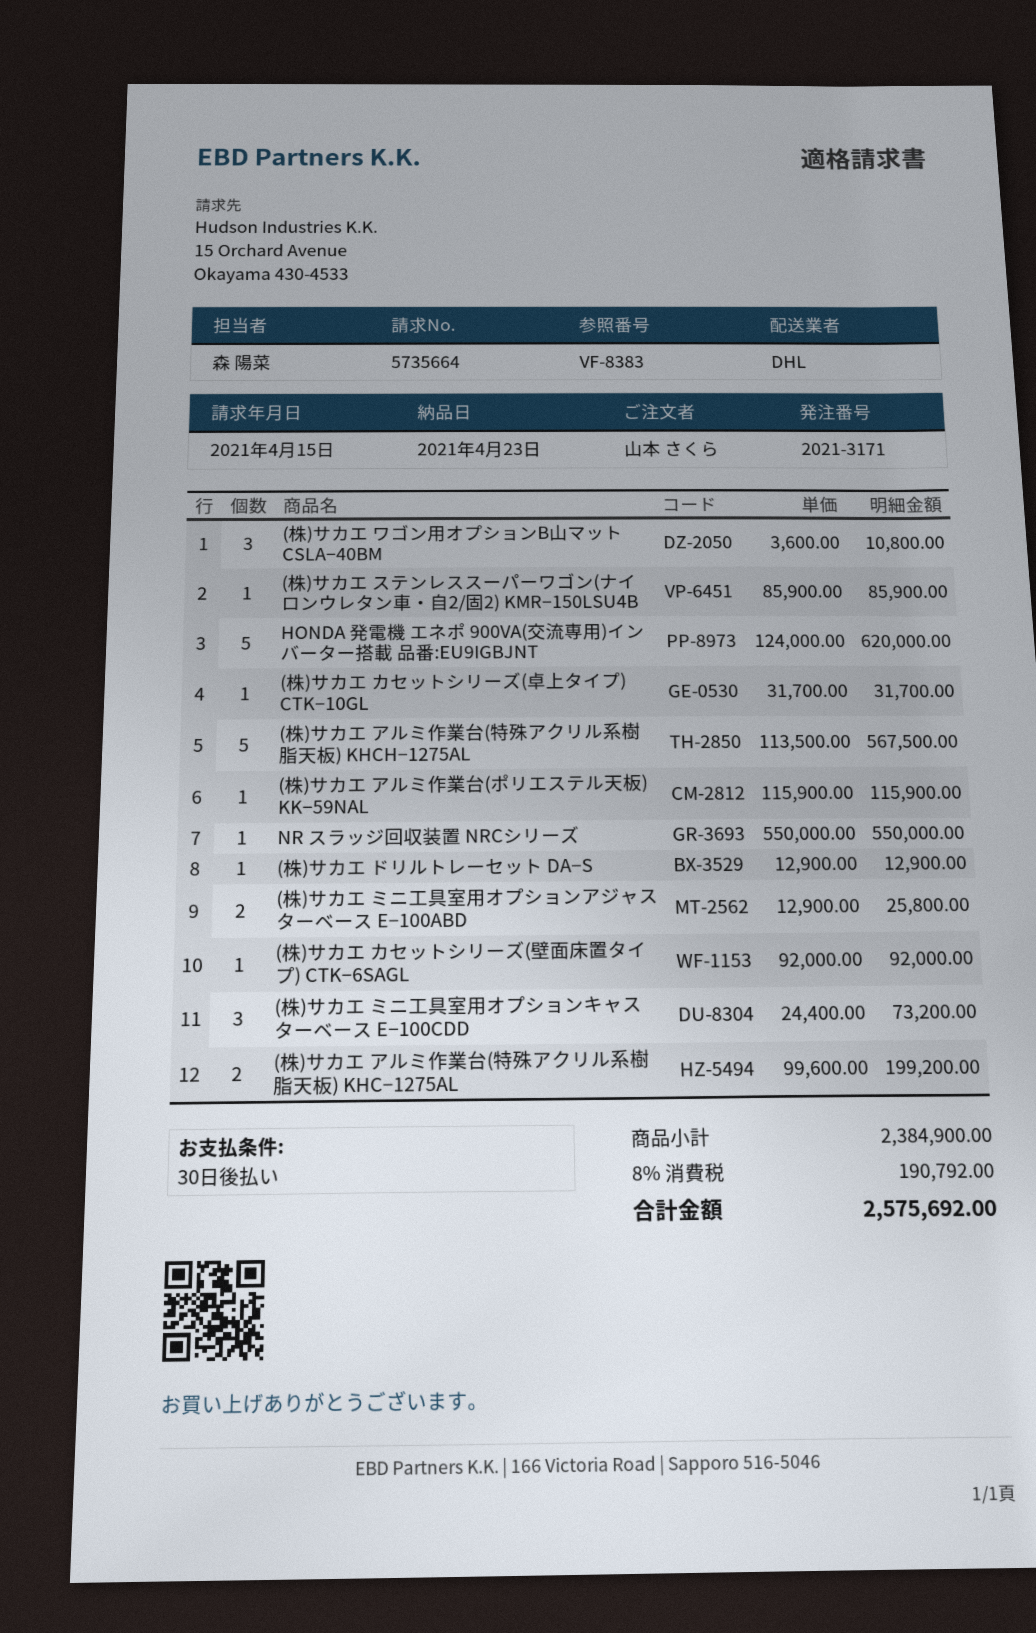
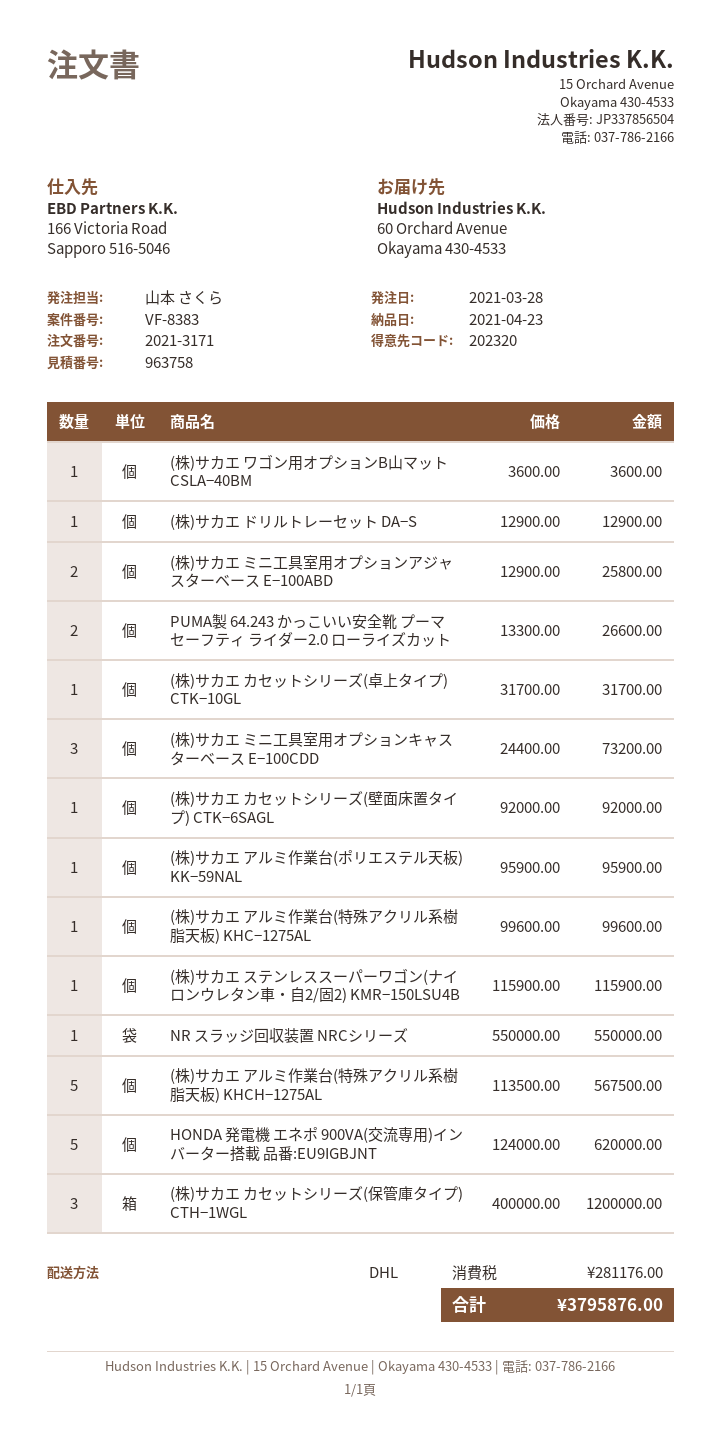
(株)サカエ ワゴン用オプションB山マット CSLA−40BM: 3 x 3600.00 = 10800.00 -> 1 x 3600.00 = 3600.00
(株)サカエ ステンレススーパーワゴン(ナイロンウレタン車・自2/固2) KMR−150LSU4B: 1 x 85900.00 = 85900.00 -> 1 x 115900.00 = 115900.00
(株)サカエ アルミ作業台(ポリエステル天板) KK−59NAL: 1 x 115900.00 = 115900.00 -> 1 x 95900.00 = 95900.00
(株)サカエ アルミ作業台(特殊アクリル系樹脂天板) KHC−1275AL: 2 x 99600.00 = 199200.00 -> 1 x 99600.00 = 99600.00
PUMA製 64.243 かっこいい安全靴 プーマセーフティ ライダー2.0 ローライズカット: none -> 2 x 13300.00 = 26600.00
(株)サカエ カセットシリーズ(保管庫タイプ) CTH−1WGL: none -> 3 x 400000.00 = 1200000.00
tax: 190792.00 -> 281176.00
total: 2575692.00 -> 3795876.00

